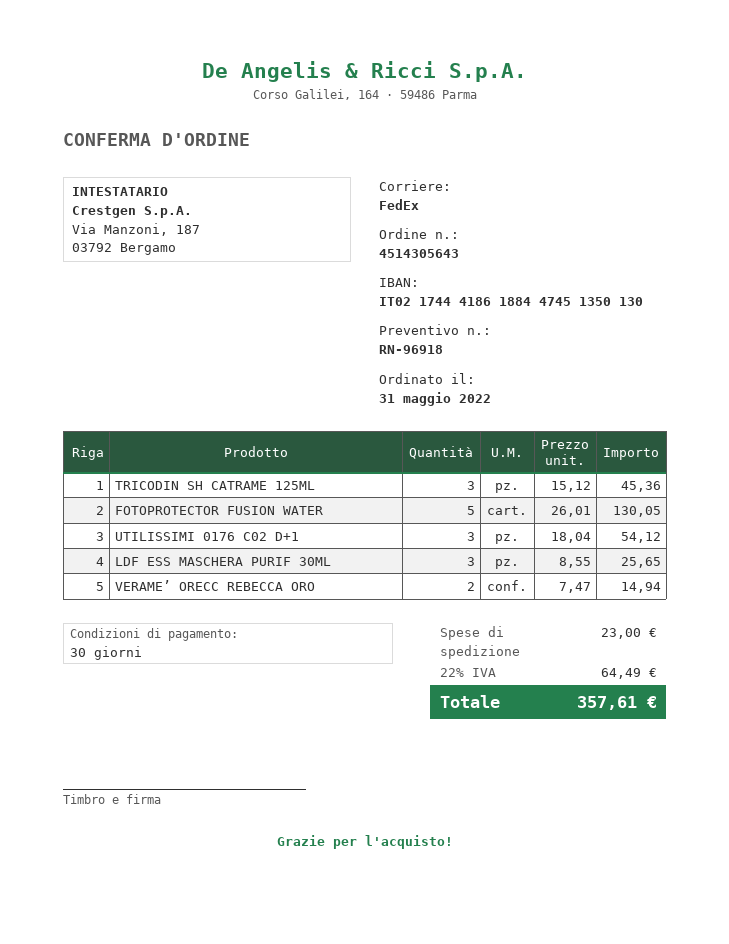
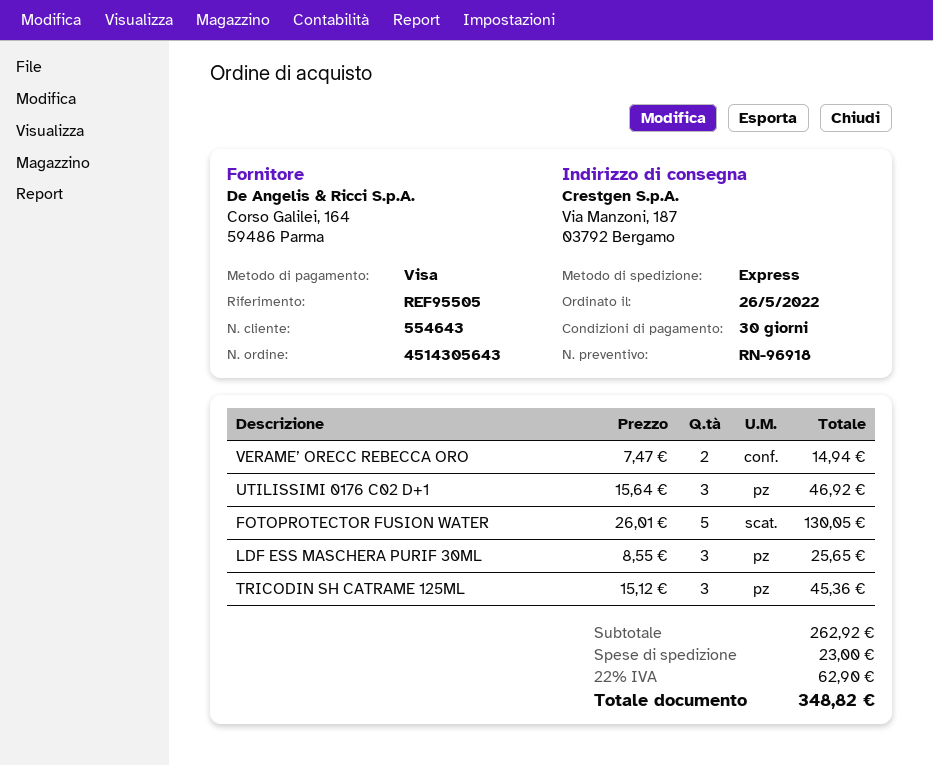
order date: 2022-05-31 -> 2022-05-26
shipping method: FedEx -> express
UTILISSIMI 0176 C02 D+1: 3 x 18.04 = 54.12 -> 3 x 15.64 = 46.92
tax: 22% = 64.49 -> 22% = 62.90
total: 357.61 -> 348.82

